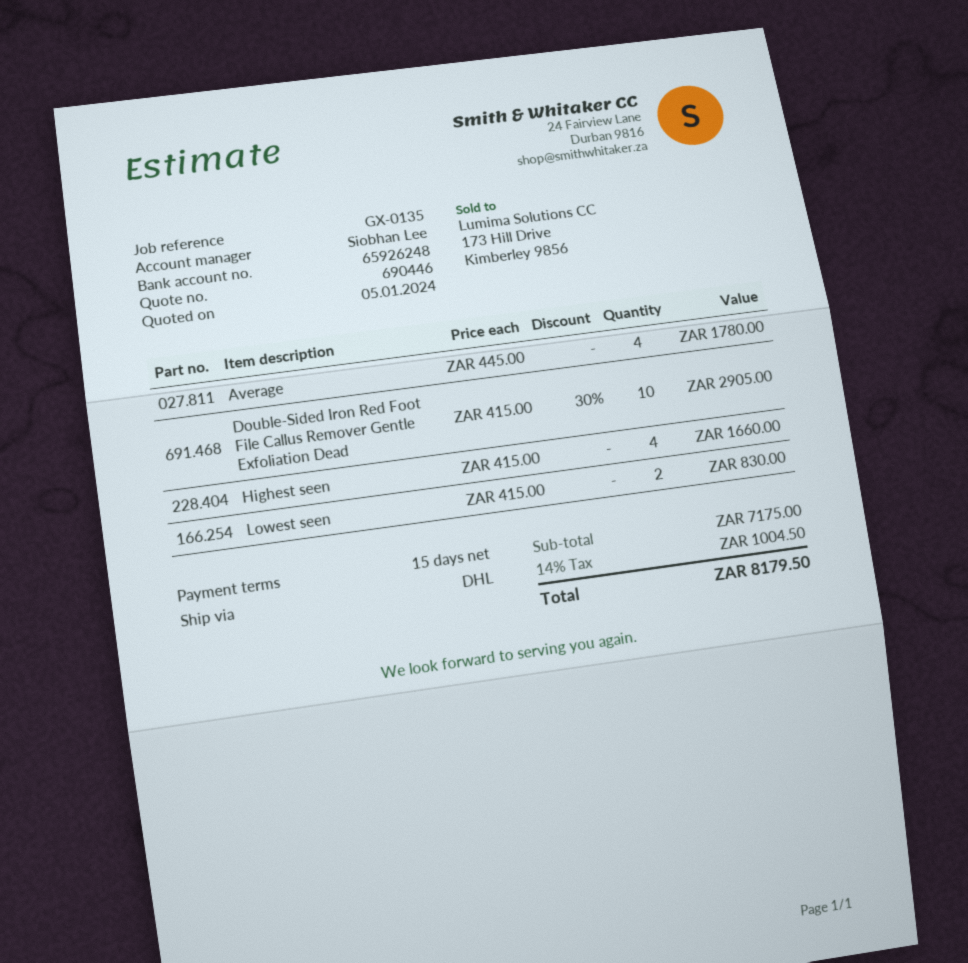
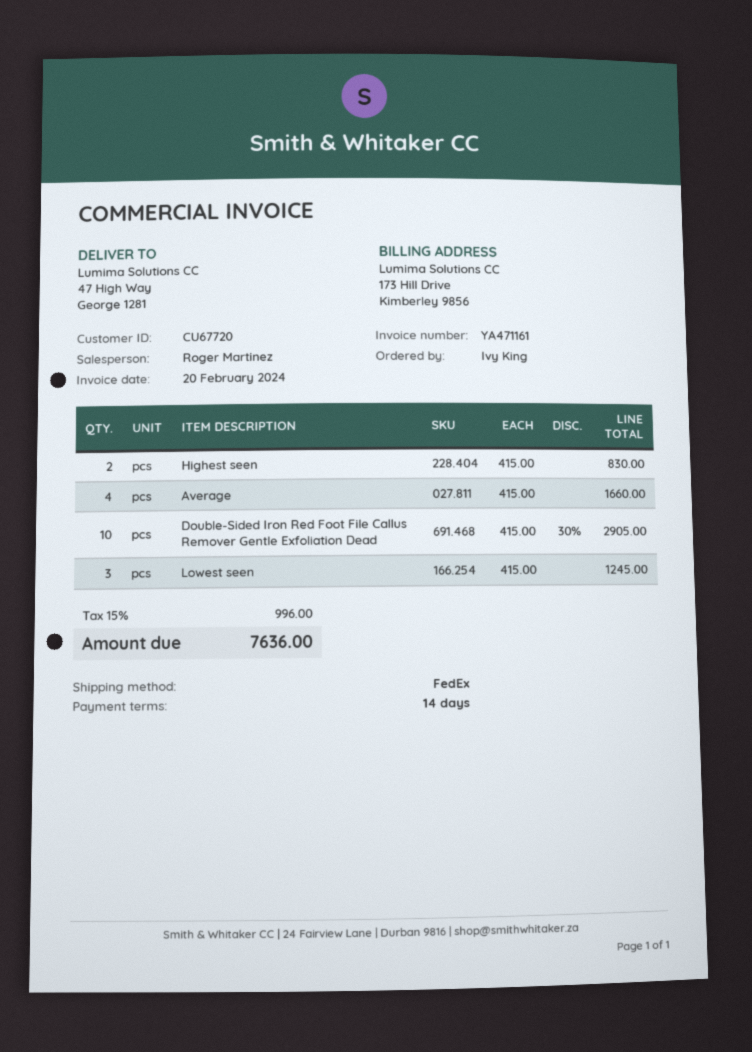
payment terms: 15 days -> 14 days
sales rep: Siobhan Lee -> Roger Martinez
shipping method: DHL -> FedEx
Average: 4 x 445.00 = 1780.00 -> 4 x 415.00 = 1660.00
Highest seen: 4 x 415.00 = 1660.00 -> 2 x 415.00 = 830.00
Lowest seen: 2 x 415.00 = 830.00 -> 3 x 415.00 = 1245.00
tax: 14% = 1004.50 -> 15% = 996.00
total: 8179.50 -> 7636.00

